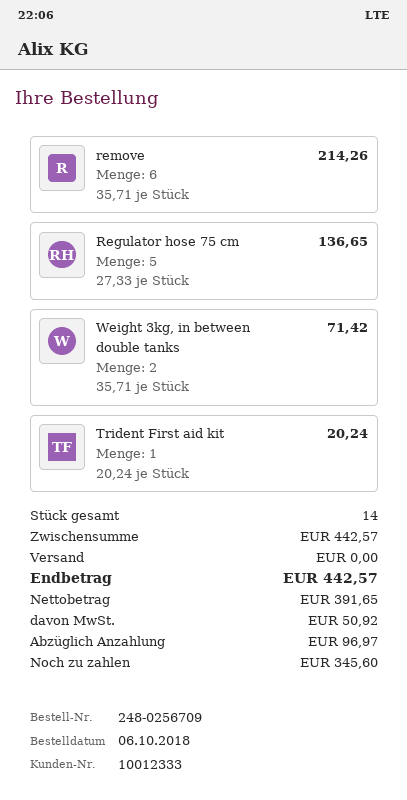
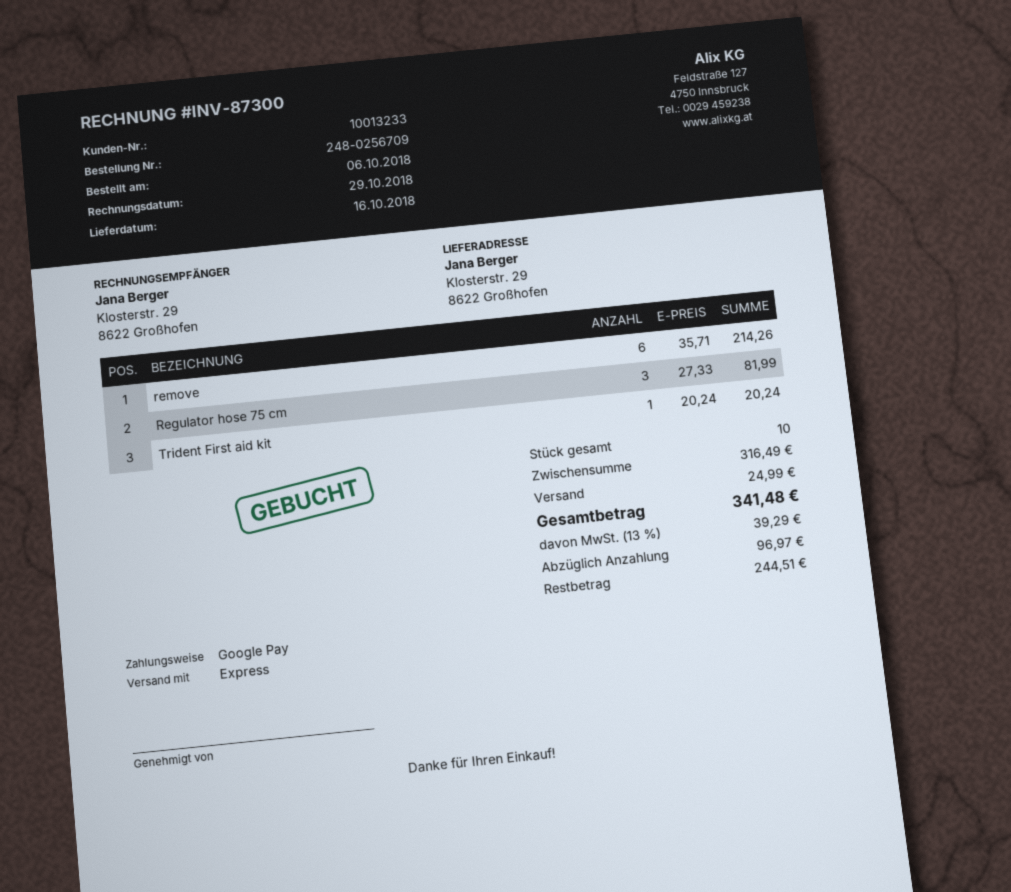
customer number: 10012333 -> 10013233
Regulator hose 75 cm: 5 x 27.33 = 136.65 -> 3 x 27.33 = 81.99
Weight 3kg, in between double tanks: 2 x 35.71 = 71.42 -> none
total quantity: 14 -> 10
subtotal: 442.57 -> 316.49
shipping: 0.00 -> 24.99
tax: 50.92 -> 39.29
total: 442.57 -> 341.48
balance: 345.60 -> 244.51

